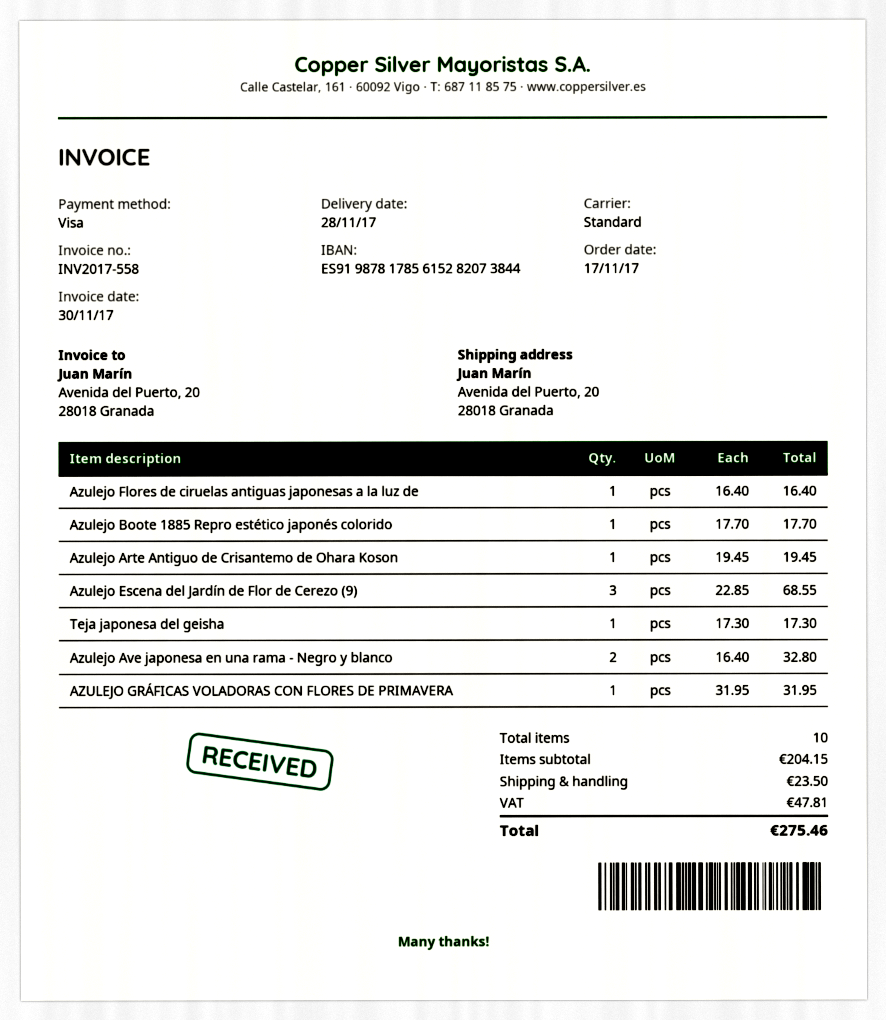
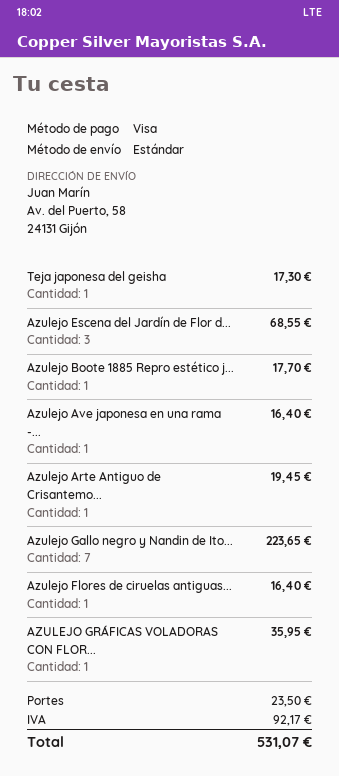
ship to: Avenida del Puerto, 20, 28018 Granada -> Av. del Puerto, 58, 24131 Gijón
Azulejo Ave japonesa en una rama - Negro y blanco: 2 for 32.80 -> 1 for 16.40
AZULEJO GRÁFICAS VOLADORAS CON FLORES DE PRIMAVERA: 1 for 31.95 -> 1 for 35.95
Azulejo Gallo negro y Nandin de Ito...: none -> 7 for 223.65
tax: 47.81 -> 92.17
total: 275.46 -> 531.07

